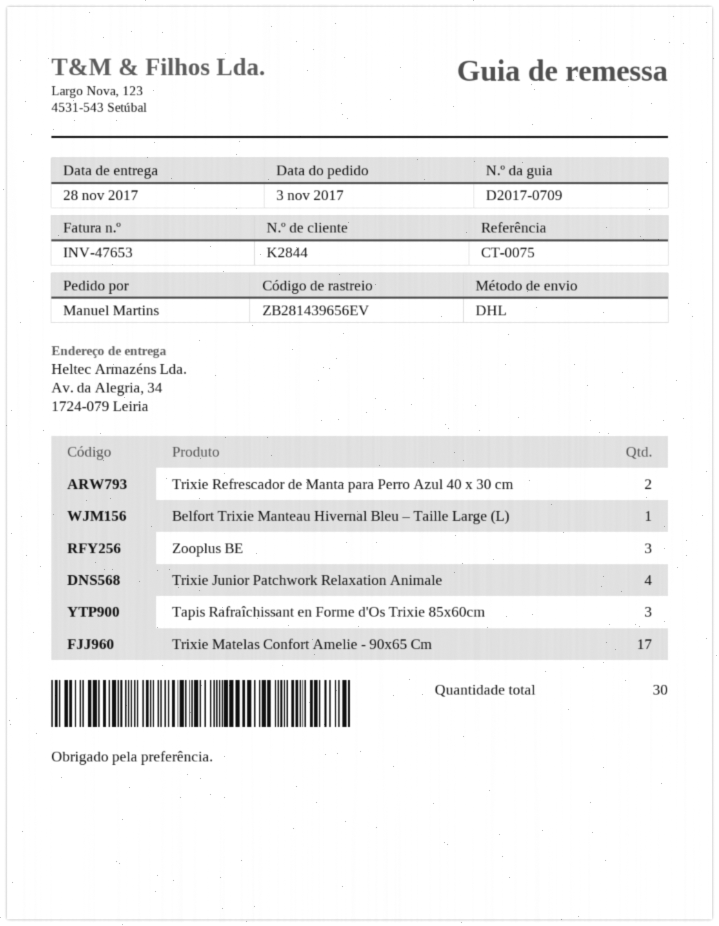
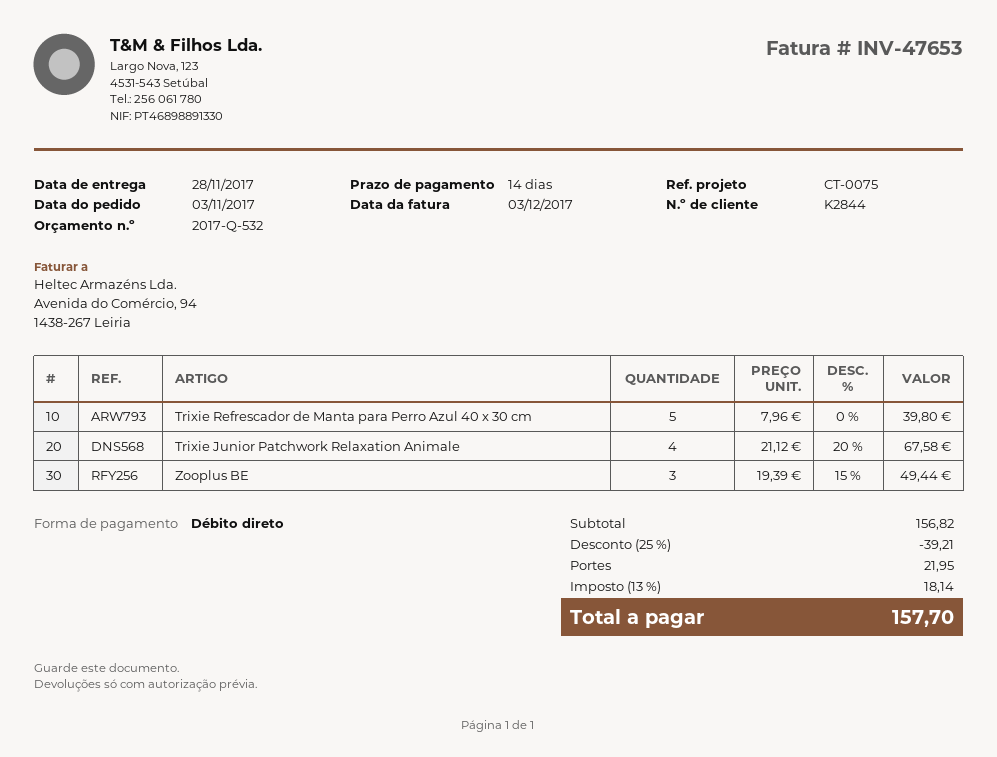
Trixie Refrescador de Manta para Perro Azul 40 x 30 cm: 2 -> 5
Belfort Trixie Manteau Hivernal Bleu – Taille Large (L): 1 -> none
Tapis Rafraîchissant en Forme d'Os Trixie 85x60cm: 3 -> none
Trixie Matelas Confort Amelie - 90x65 Cm: 17 -> none

